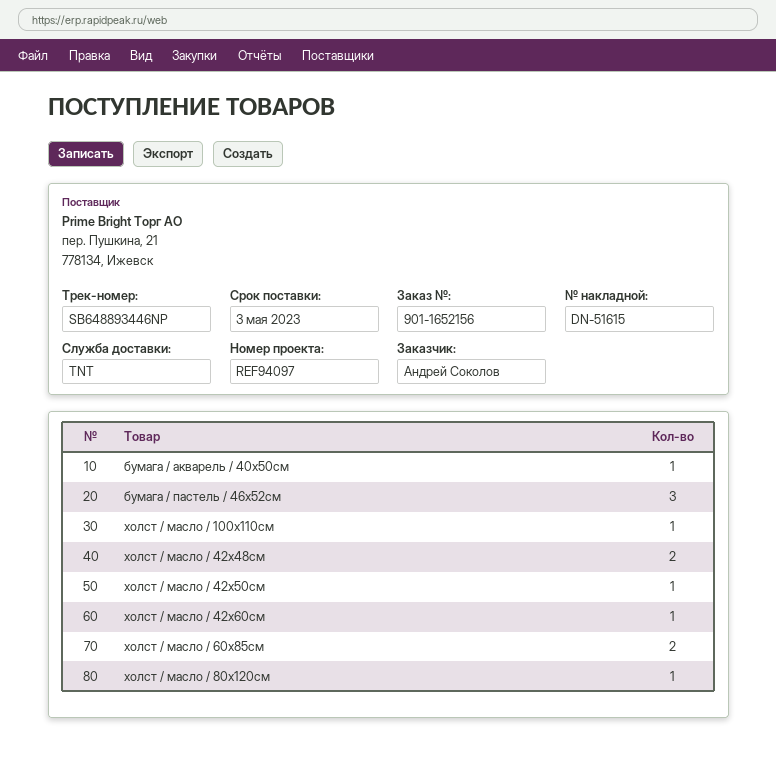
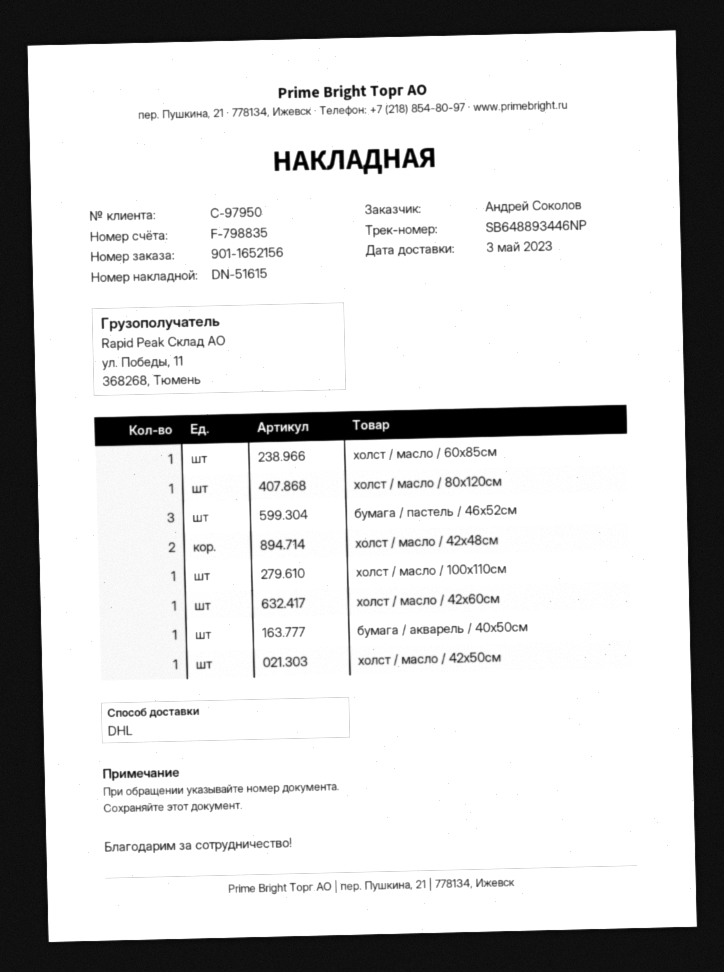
shipping method: TNT -> DHL
холст / масло / 60x85см: 2 -> 1

